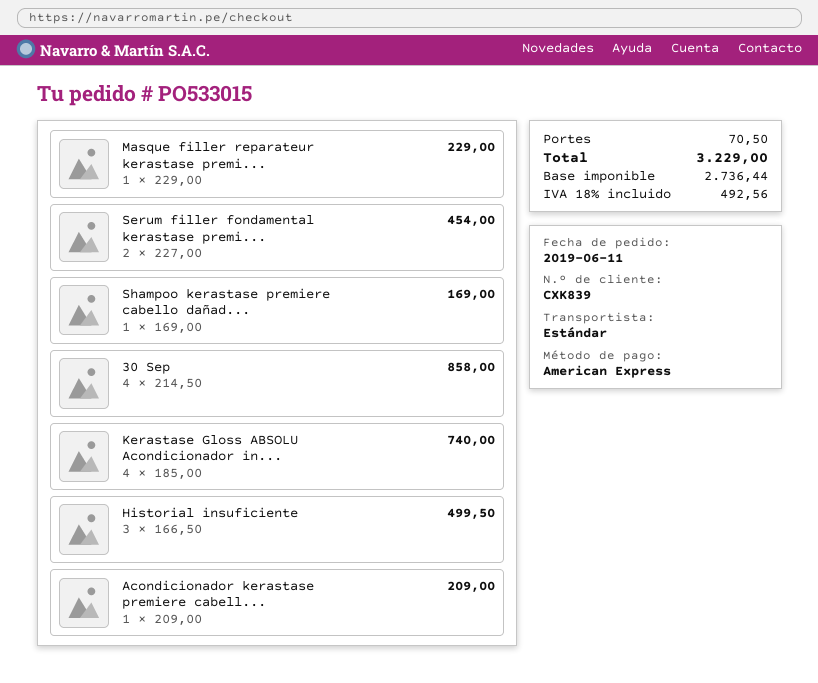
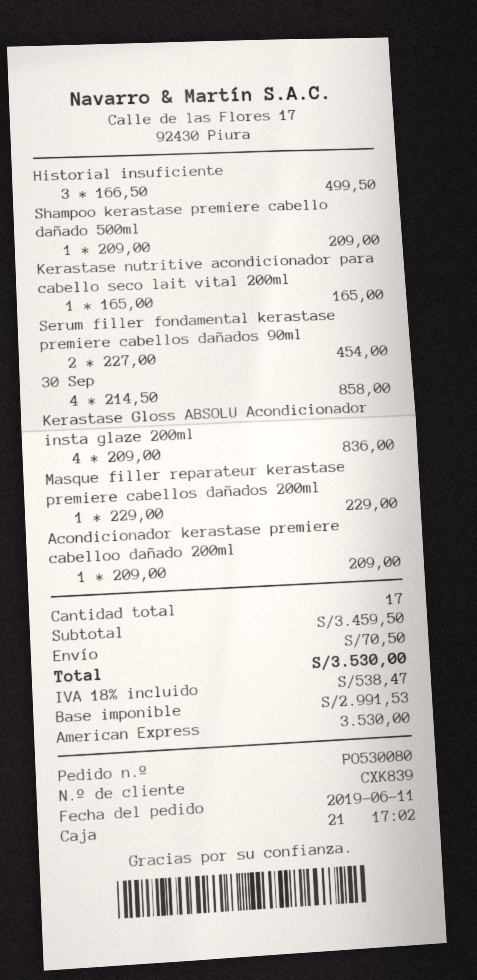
order number: PO533015 -> PO530080
Shampoo kerastase premiere cabello dañad...: 1 x 169.00 = 169.00 -> 1 x 209.00 = 209.00
Kerastase Gloss ABSOLU Acondicionador in...: 4 x 185.00 = 740.00 -> 4 x 209.00 = 836.00
Kerastase nutritive acondicionador para cabello seco lait vital 200ml: none -> 1 x 165.00 = 165.00
net: 2736.44 -> 2991.53
tax: 18% = 492.56 -> 18% = 538.47
total: 3229.00 -> 3530.00

